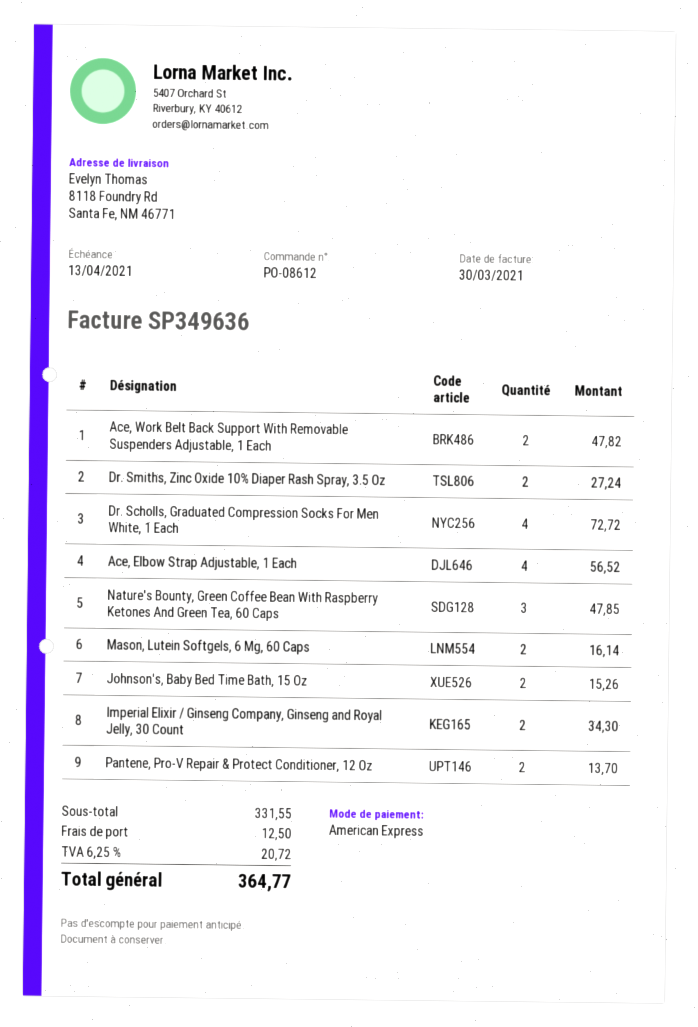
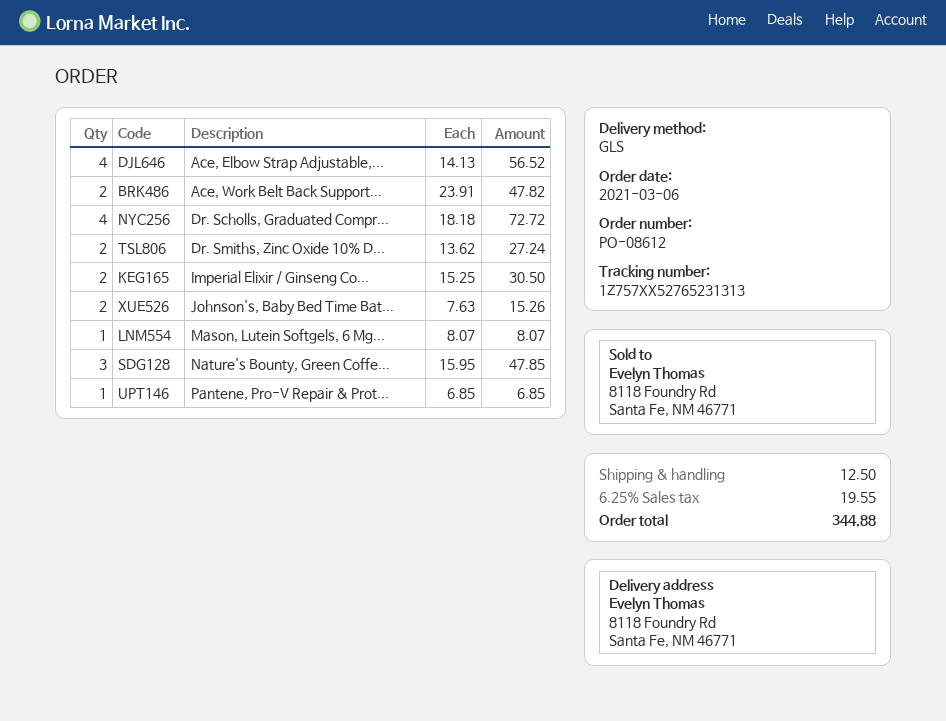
Mason, Lutein Softgels, 6 Mg, 60 Caps: 2 for 16.14 -> 1 for 8.07
Imperial Elixir / Ginseng Company, Ginseng and Royal Jelly, 30 Count: 2 for 34.30 -> 2 for 30.50
Pantene, Pro-V Repair & Protect Conditioner, 12 Oz: 2 for 13.70 -> 1 for 6.85
tax: 6.25% = 20.72 -> 6.25% = 19.55
total: 364.77 -> 344.88

